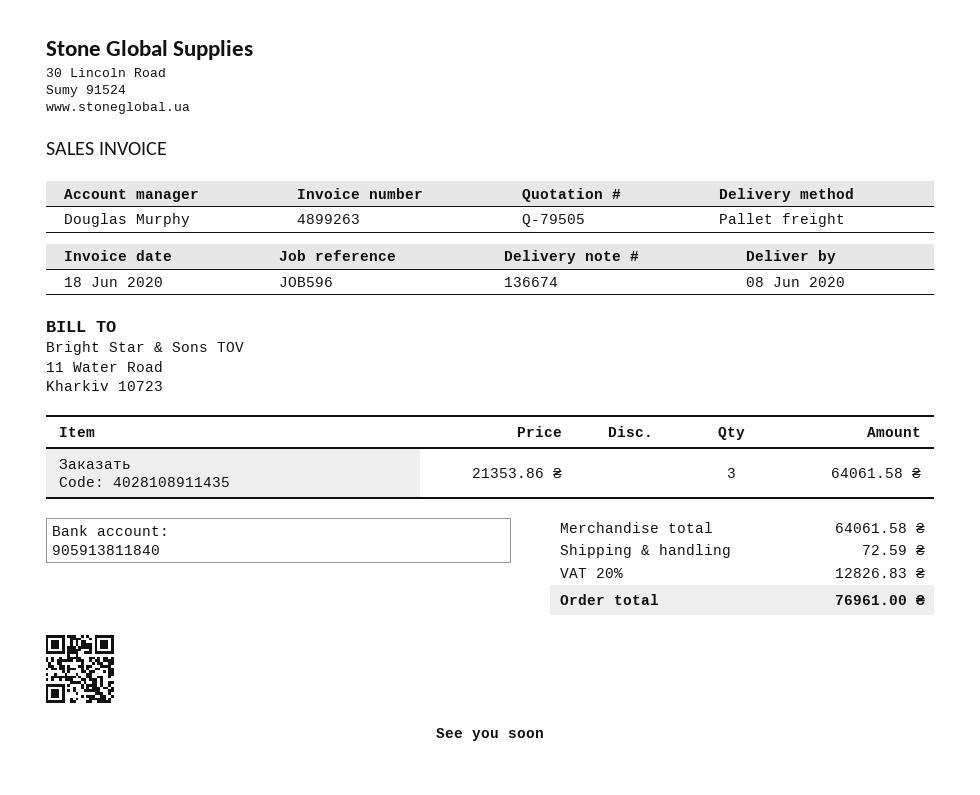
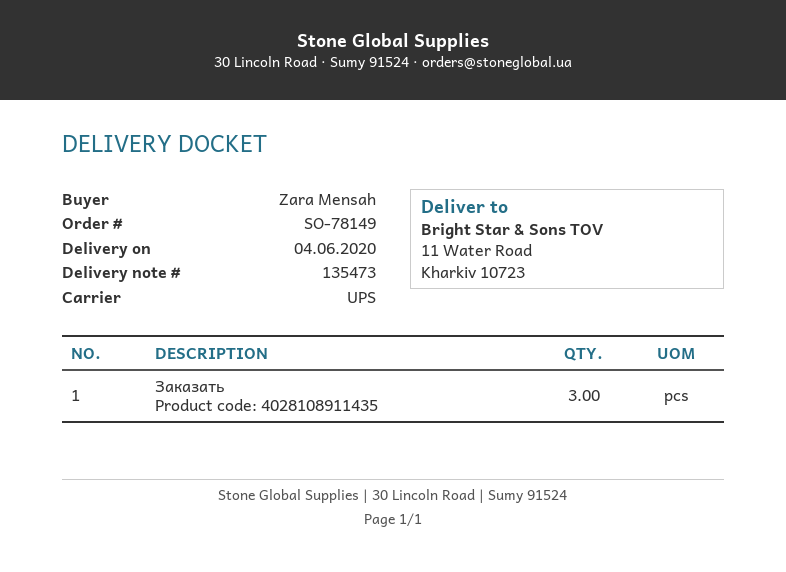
delivery note number: 136674 -> 135473
delivery date: 2020-06-08 -> 2020-06-04
shipping method: pallet freight -> UPS

